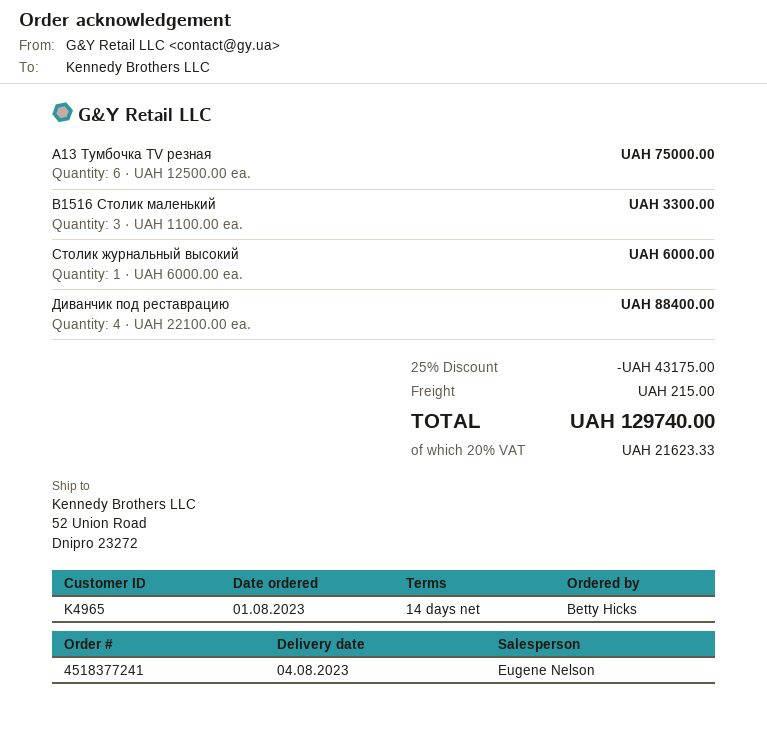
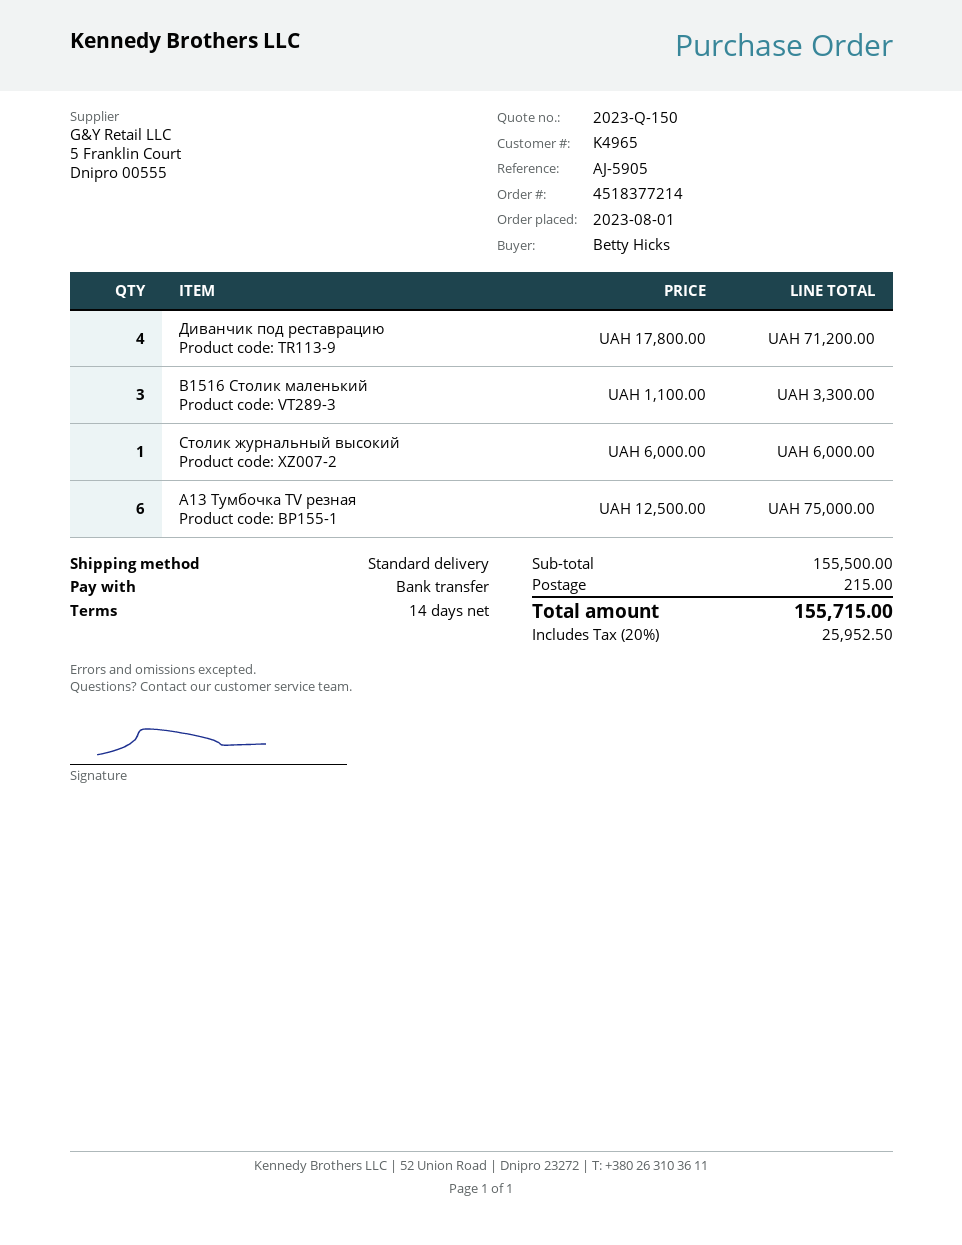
order number: 4518377241 -> 4518377214
Диванчик под реставрацию: 4 x 22100.00 = 88400.00 -> 4 x 17800.00 = 71200.00
discount: 25% = 43175.00 -> none
tax: 20% = 21623.33 -> 20% = 25952.50
total: 129740.00 -> 155715.00

